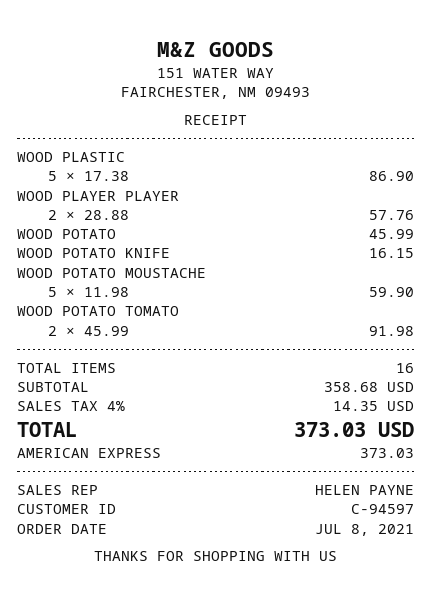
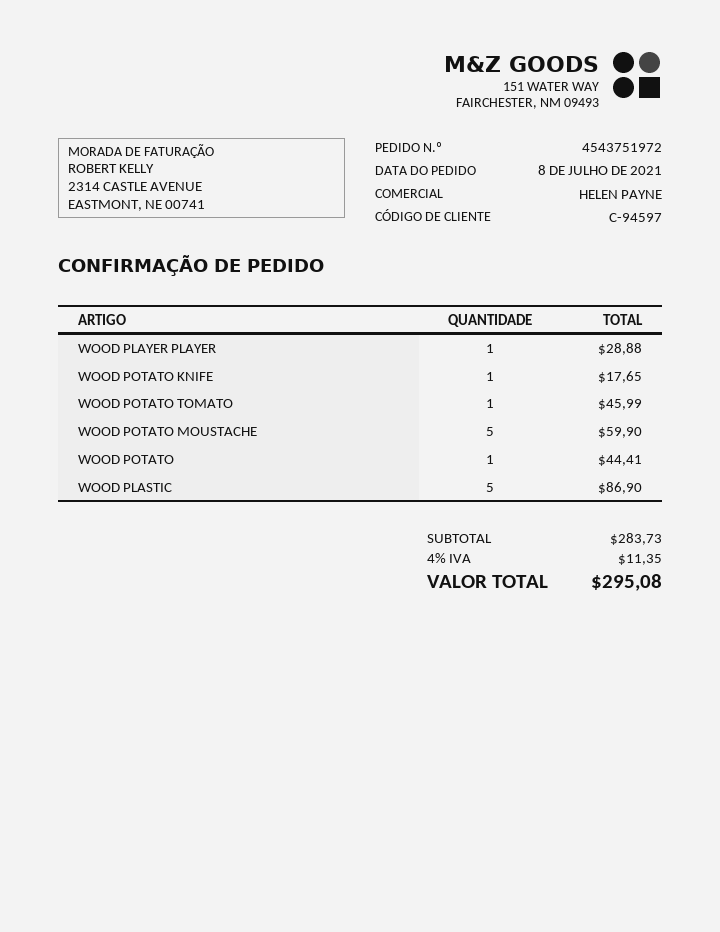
WOOD PLAYER PLAYER: 2 for 57.76 -> 1 for 28.88
WOOD POTATO: 1 for 45.99 -> 1 for 44.41
WOOD POTATO KNIFE: 1 for 16.15 -> 1 for 17.65
WOOD POTATO TOMATO: 2 for 91.98 -> 1 for 45.99
subtotal: 358.68 -> 283.73
tax: 4% = 14.35 -> 4% = 11.35
total: 373.03 -> 295.08

